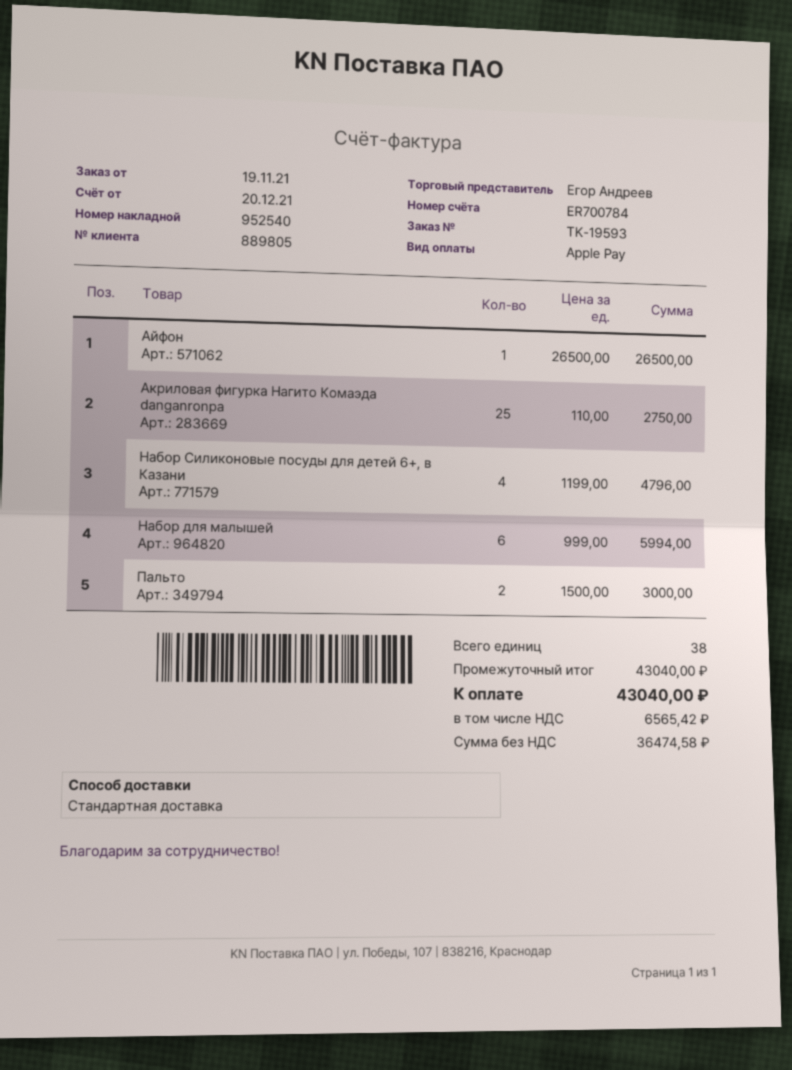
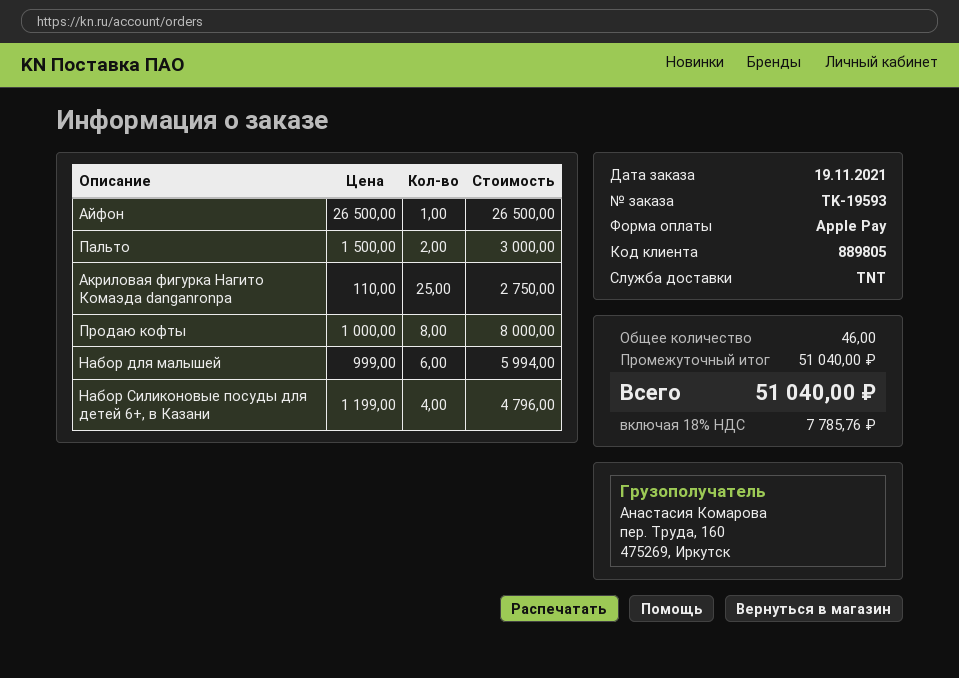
shipping method: standard -> TNT
Продаю кофты: none -> 8 x 1000.00 = 8000.00
total quantity: 38 -> 46
subtotal: 43040.00 -> 51040.00
tax: 6565.42 -> 7785.76
total: 43040.00 -> 51040.00

